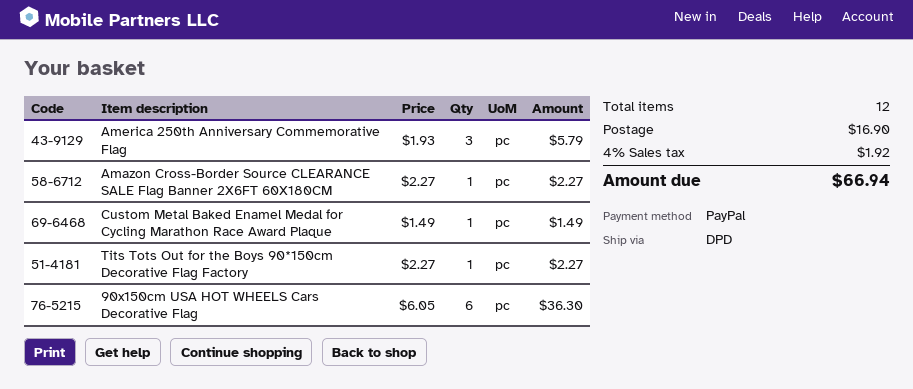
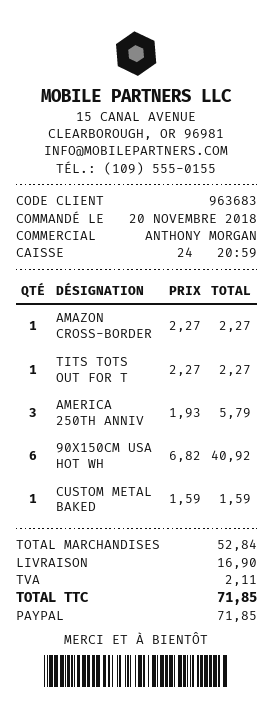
Custom Metal Baked Enamel Medal for Cycling Marathon Race Award Plaque: 1 x 1.49 = 1.49 -> 1 x 1.59 = 1.59
90x150cm USA HOT WHEELS Cars Decorative Flag: 6 x 6.05 = 36.30 -> 6 x 6.82 = 40.92
tax: 1.92 -> 2.11
total: 66.94 -> 71.85

